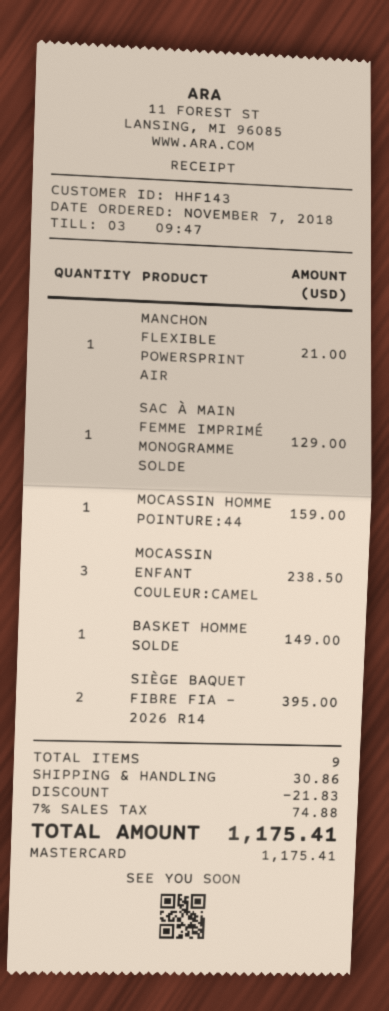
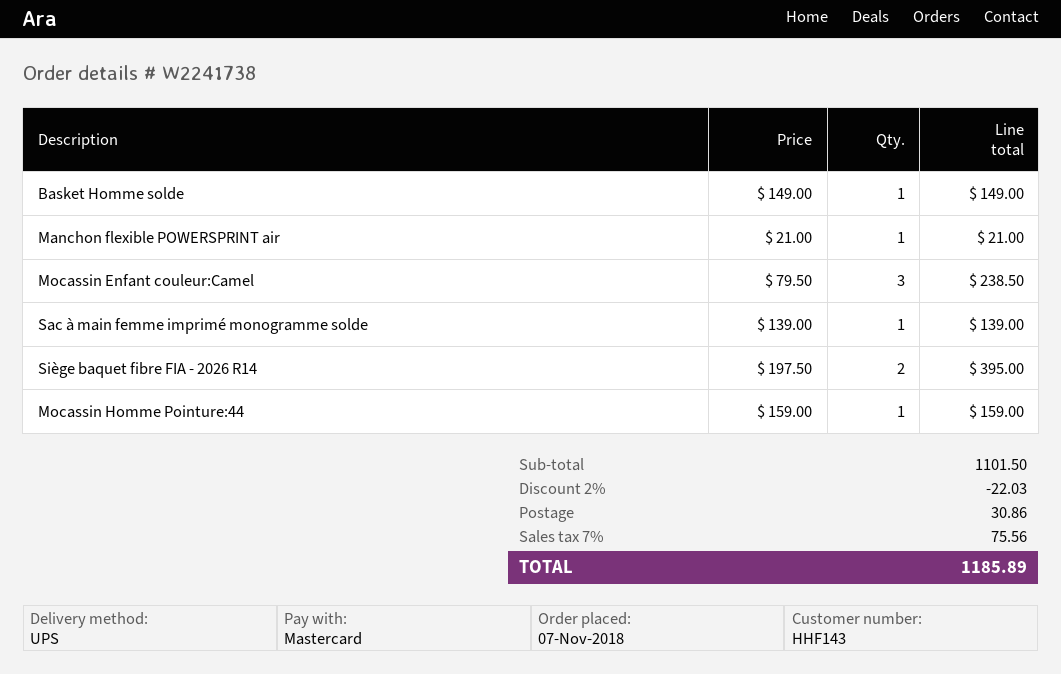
SAC À MAIN FEMME IMPRIMÉ MONOGRAMME SOLDE: 1 for 129.00 -> 1 for 139.00
discount: 21.83 -> 22.03
tax: 7% = 74.88 -> 7% = 75.56
total: 1175.41 -> 1185.89

